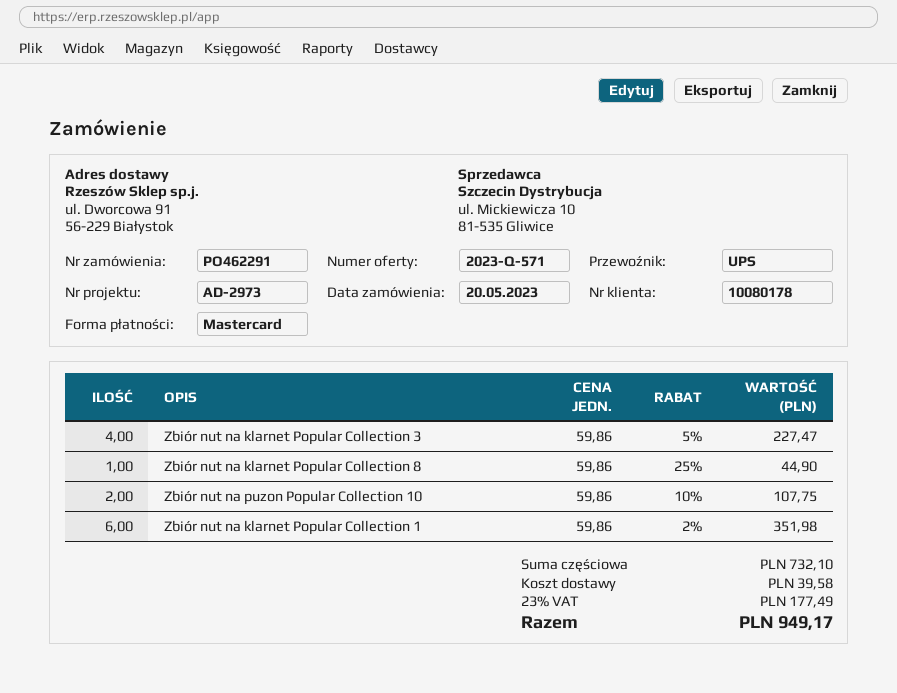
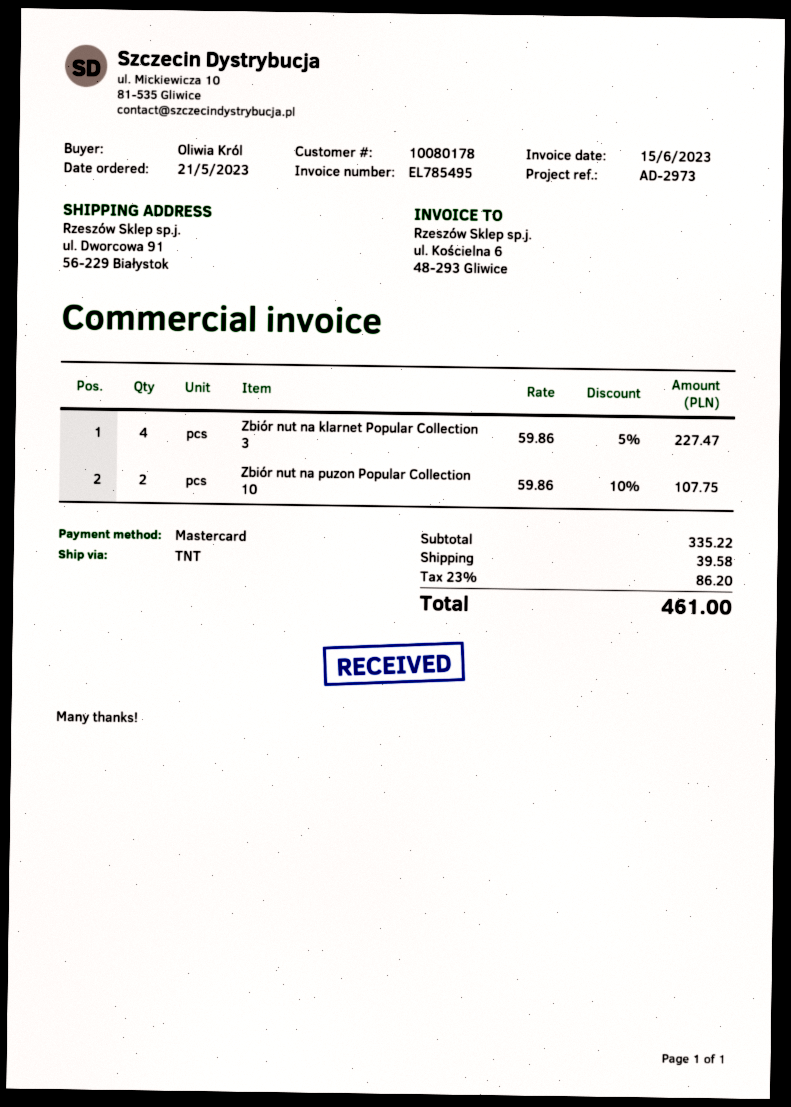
order date: 2023-05-20 -> 2023-05-21
shipping method: UPS -> TNT
Zbiór nut na klarnet Popular Collection 8: 1 x 59.86 - 25% = 44.90 -> none
Zbiór nut na klarnet Popular Collection 1: 6 x 59.86 - 2% = 351.98 -> none
subtotal: 732.10 -> 335.22
tax: 23% = 177.49 -> 23% = 86.20
total: 949.17 -> 461.00

